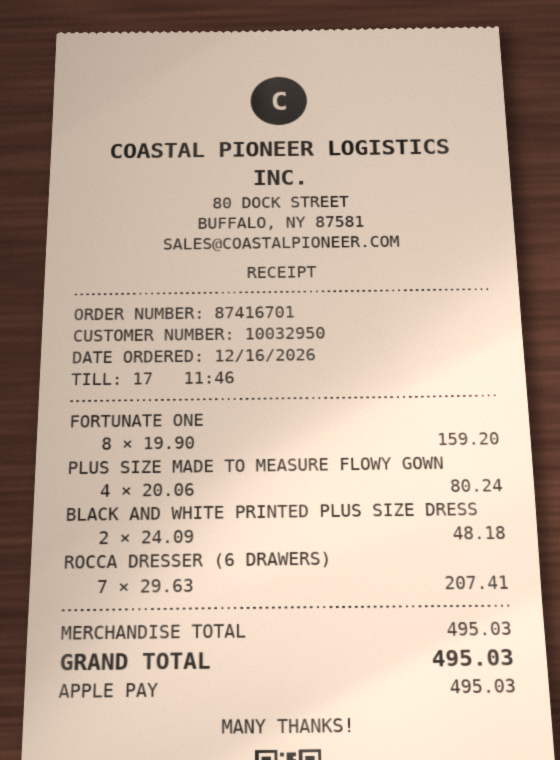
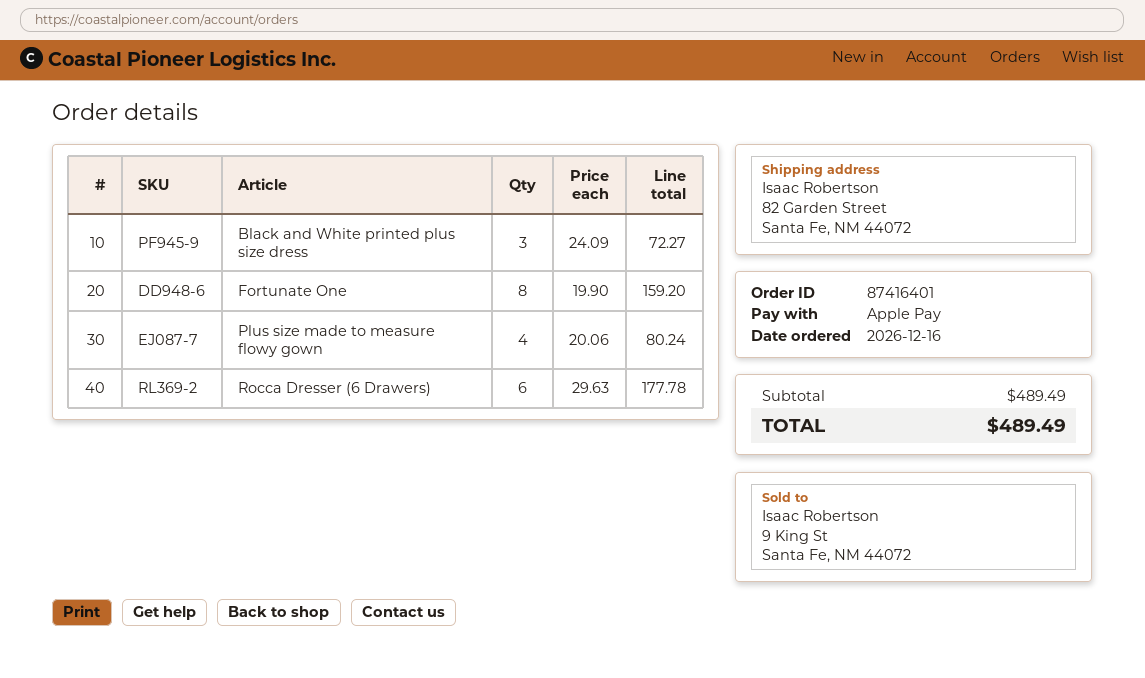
order number: 87416701 -> 87416401
BLACK AND WHITE PRINTED PLUS SIZE DRESS: 2 x 24.09 = 48.18 -> 3 x 24.09 = 72.27
ROCCA DRESSER (6 DRAWERS): 7 x 29.63 = 207.41 -> 6 x 29.63 = 177.78
subtotal: 495.03 -> 489.49
total: 495.03 -> 489.49

